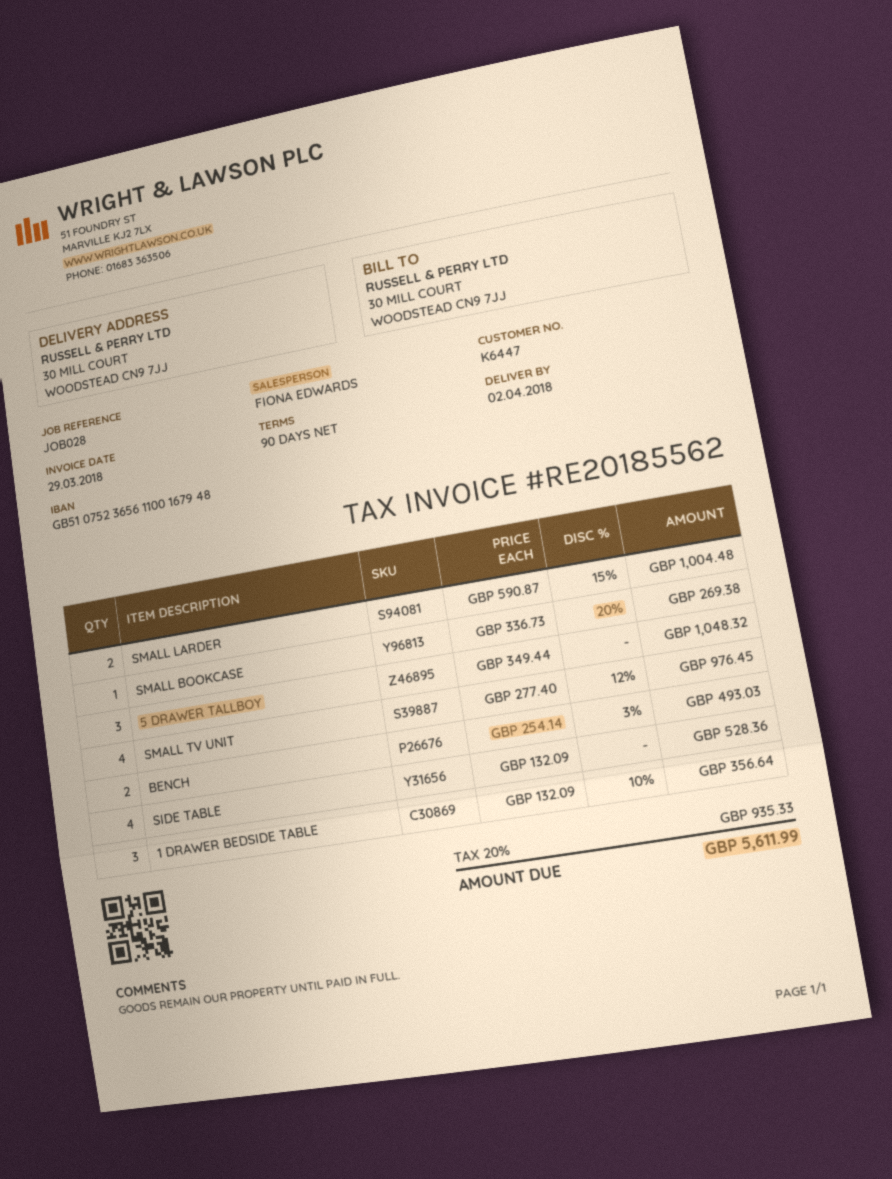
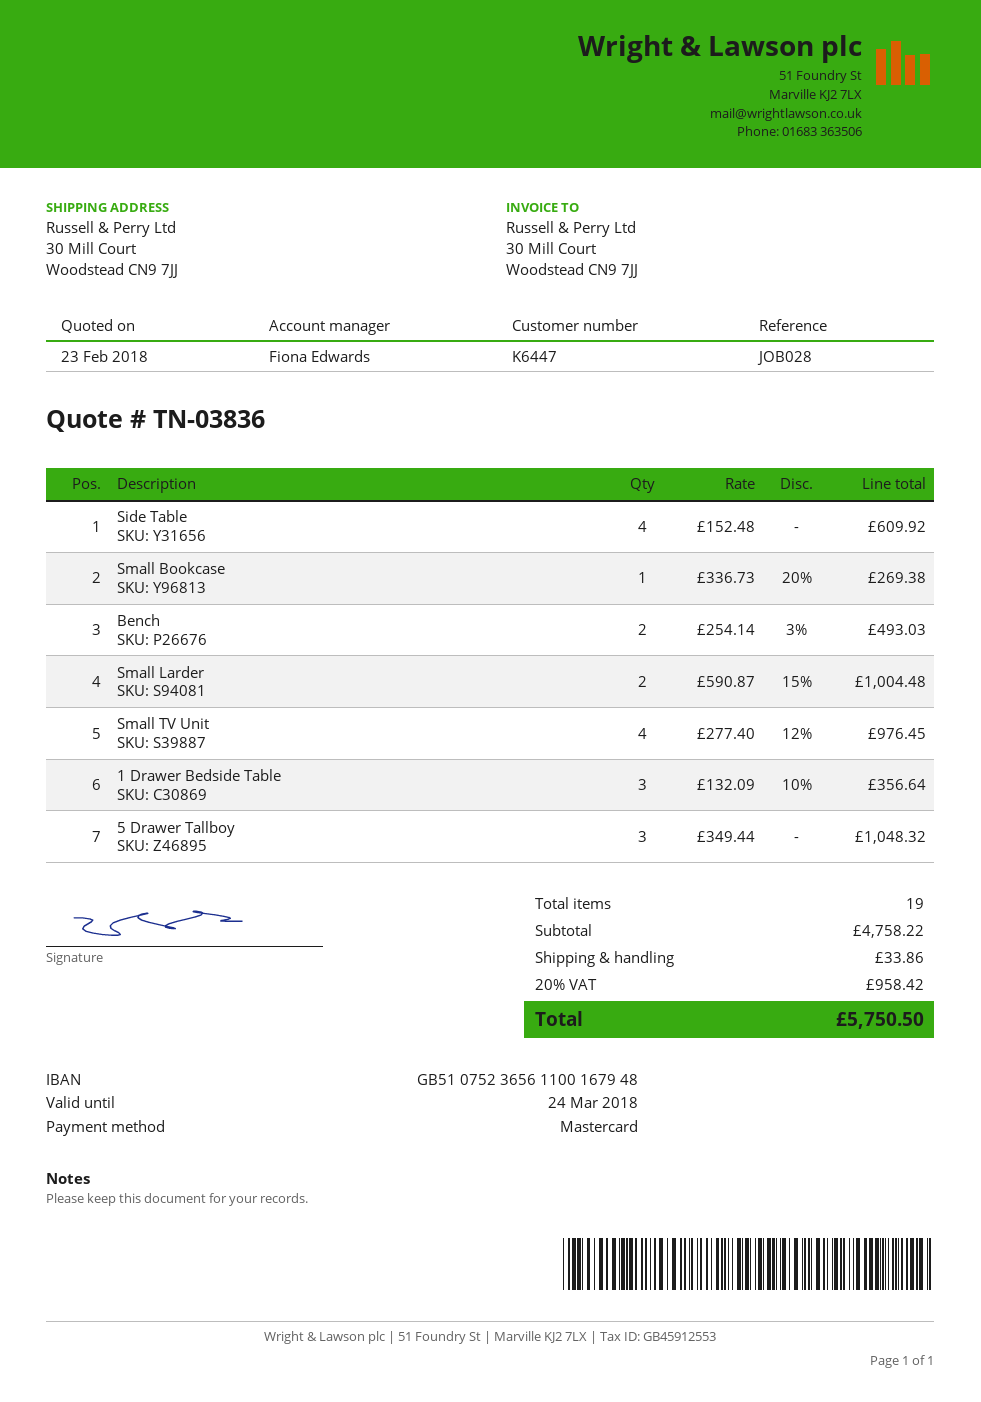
SIDE TABLE: 4 x 132.09 = 528.36 -> 4 x 152.48 = 609.92
shipping: none -> 33.86
tax: 20% = 935.33 -> 20% = 958.42
total: 5611.99 -> 5750.50

